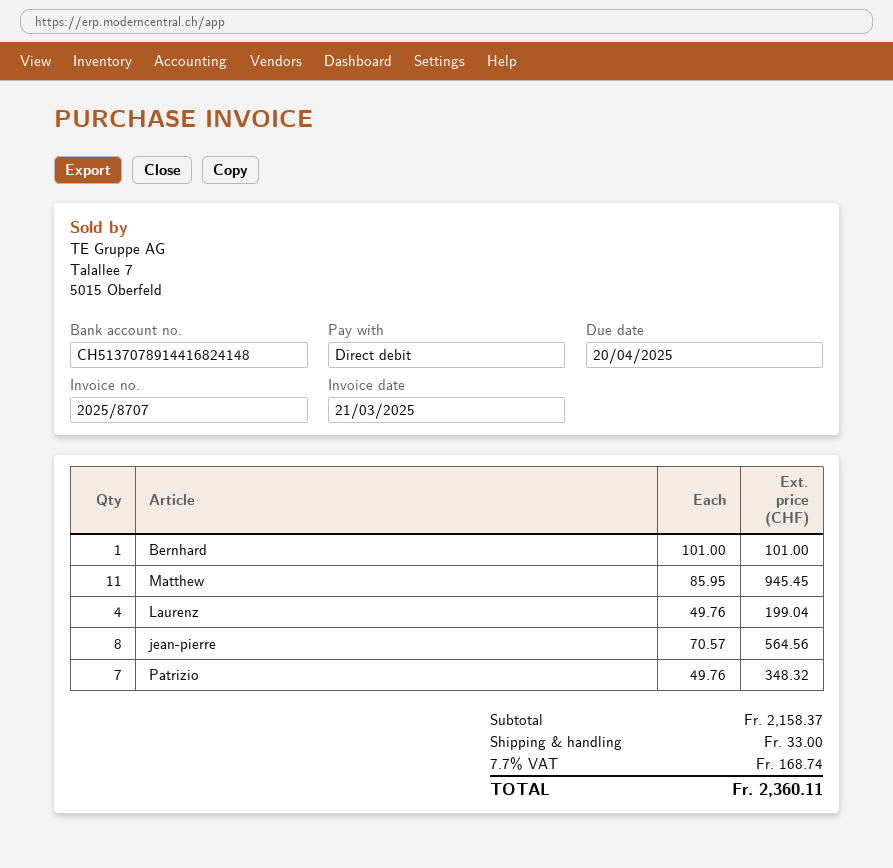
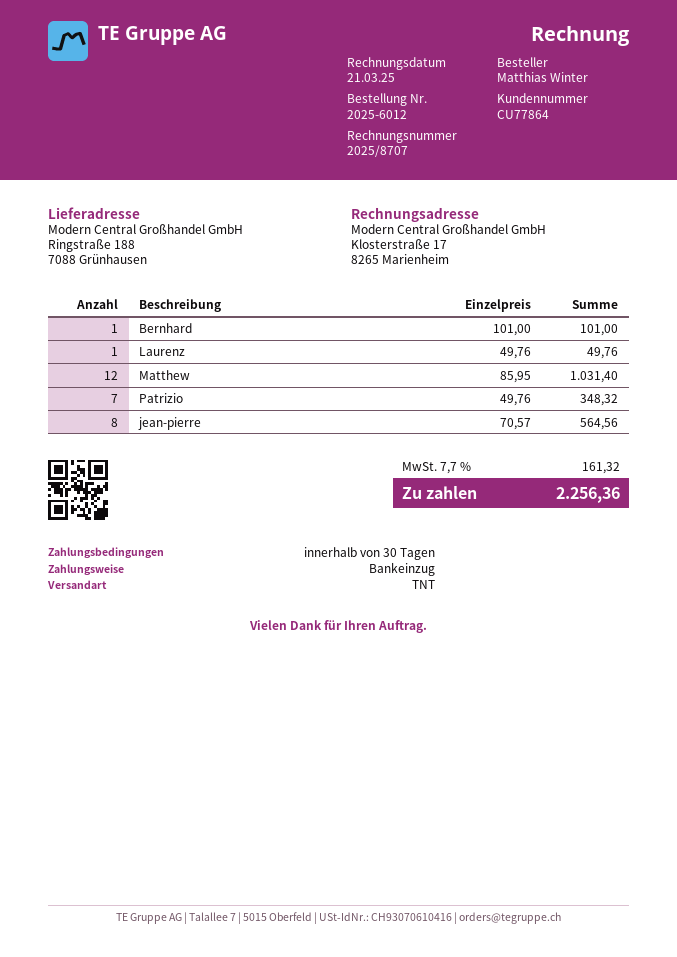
Matthew: 11 x 85.95 = 945.45 -> 12 x 85.95 = 1031.40
Laurenz: 4 x 49.76 = 199.04 -> 1 x 49.76 = 49.76
shipping: 33.00 -> none
tax: 7.7% = 168.74 -> 7.7% = 161.32
total: 2360.11 -> 2256.36

